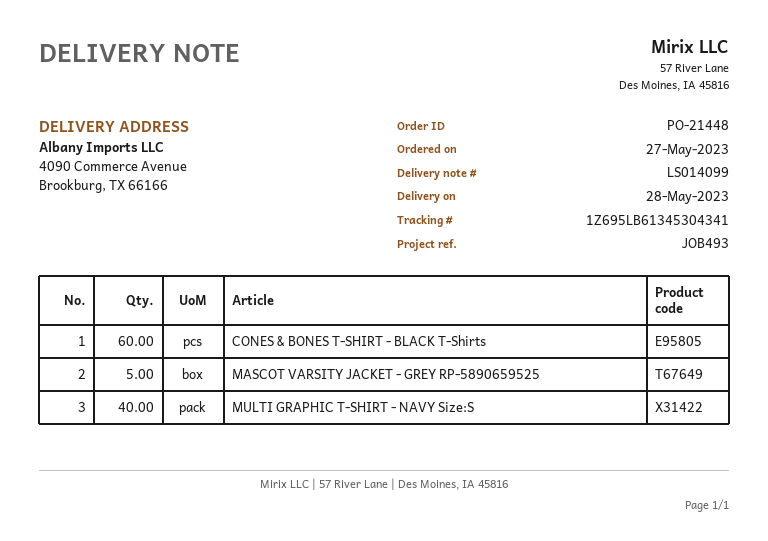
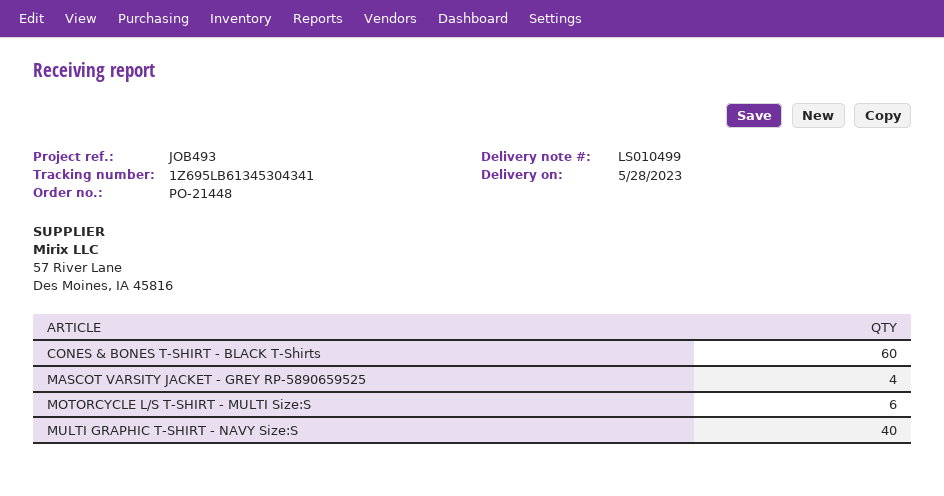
delivery note number: LS014099 -> LS010499
MASCOT VARSITY JACKET - GREY RP-5890659525: 5 -> 4
MOTORCYCLE L/S T-SHIRT - MULTI Size:S: none -> 6

